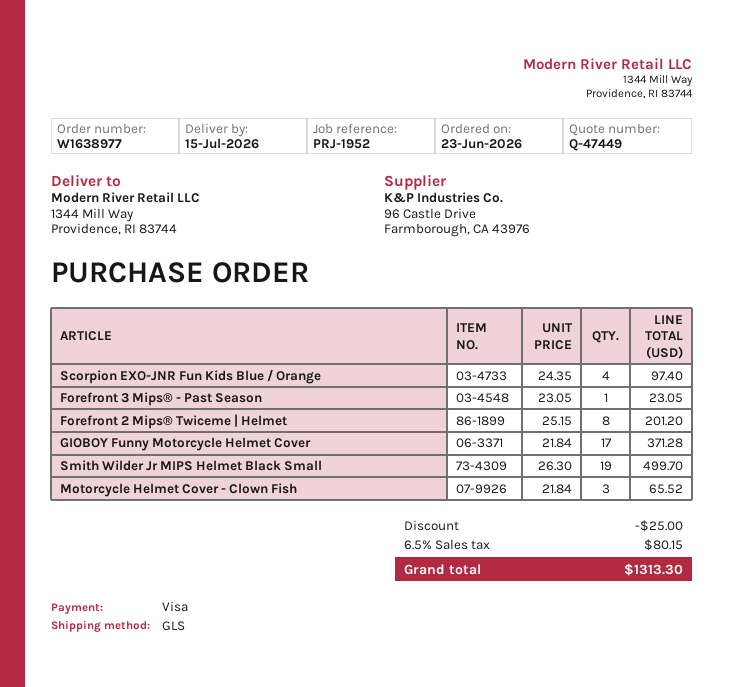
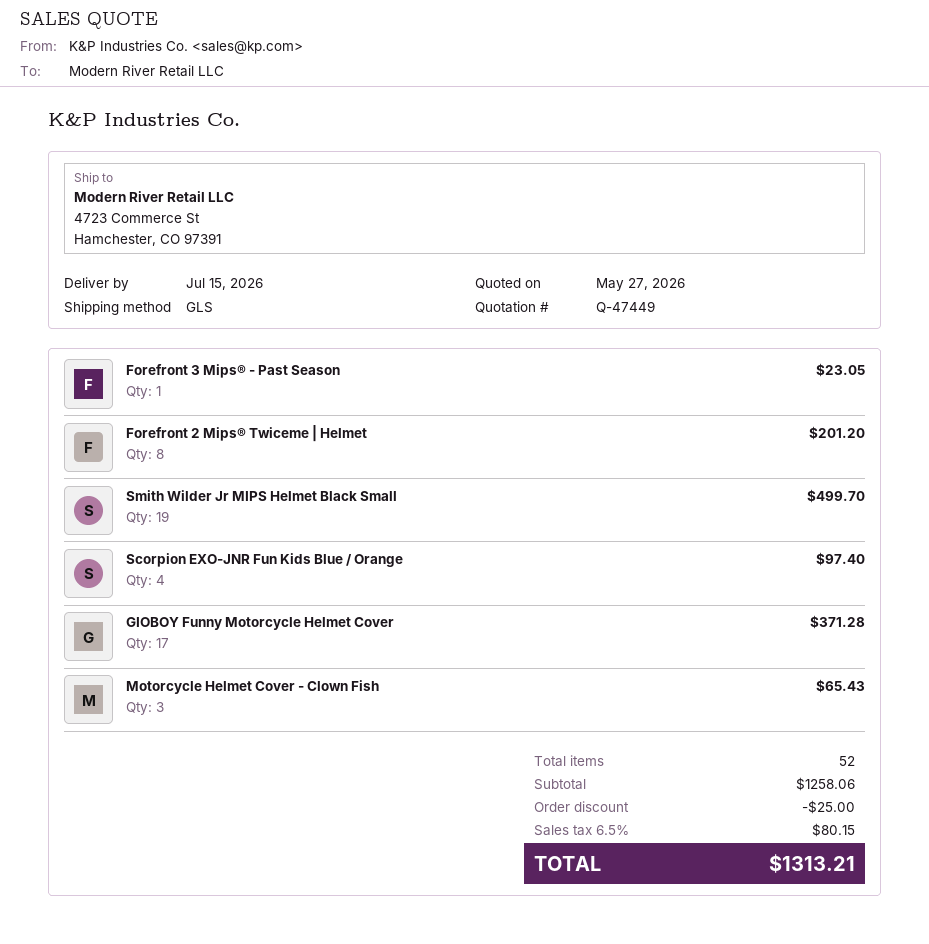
ship to: 1344 Mill Way, Providence, RI 83744 -> 4723 Commerce St, Hamchester, CO 97391
Motorcycle Helmet Cover - Clown Fish: 3 for 65.52 -> 3 for 65.43
total: 1313.30 -> 1313.21

